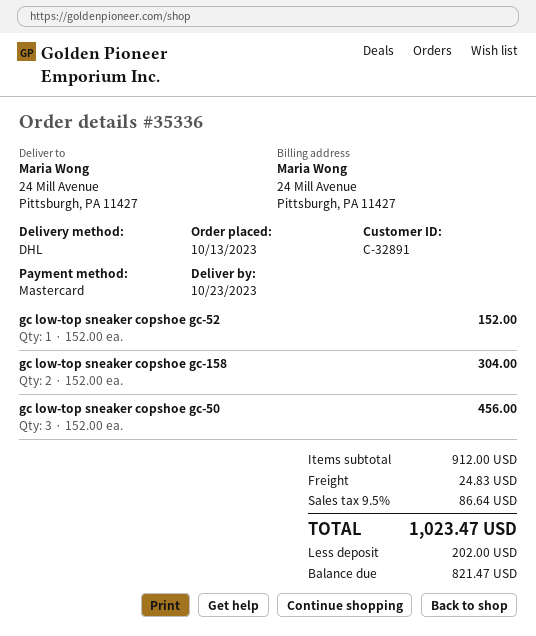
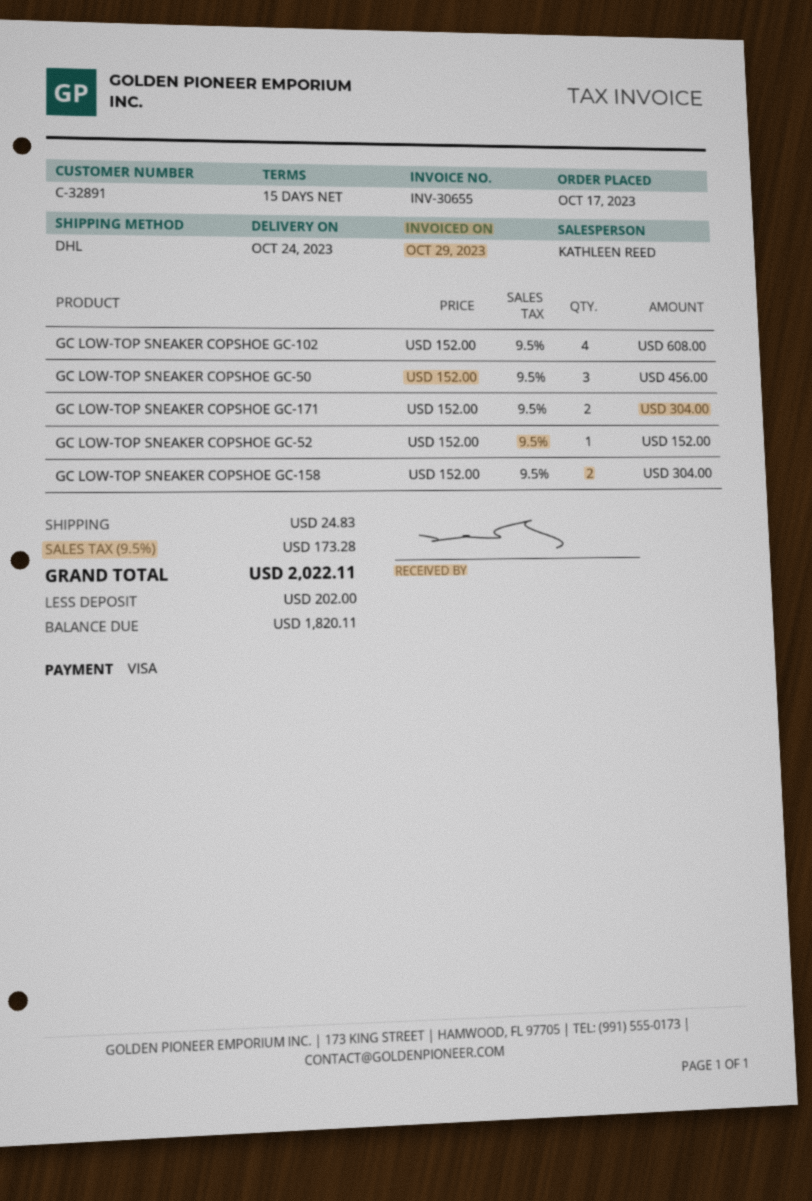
order date: 2023-10-13 -> 2023-10-17
delivery date: 2023-10-23 -> 2023-10-24
payment method: Mastercard -> Visa
GC LOW-TOP SNEAKER COPSHOE GC-102: none -> 4 x 152.00 = 608.00
GC LOW-TOP SNEAKER COPSHOE GC-171: none -> 2 x 152.00 = 304.00
tax: 9.5% = 86.64 -> 9.5% = 173.28
total: 1023.47 -> 2022.11
balance: 821.47 -> 1820.11

